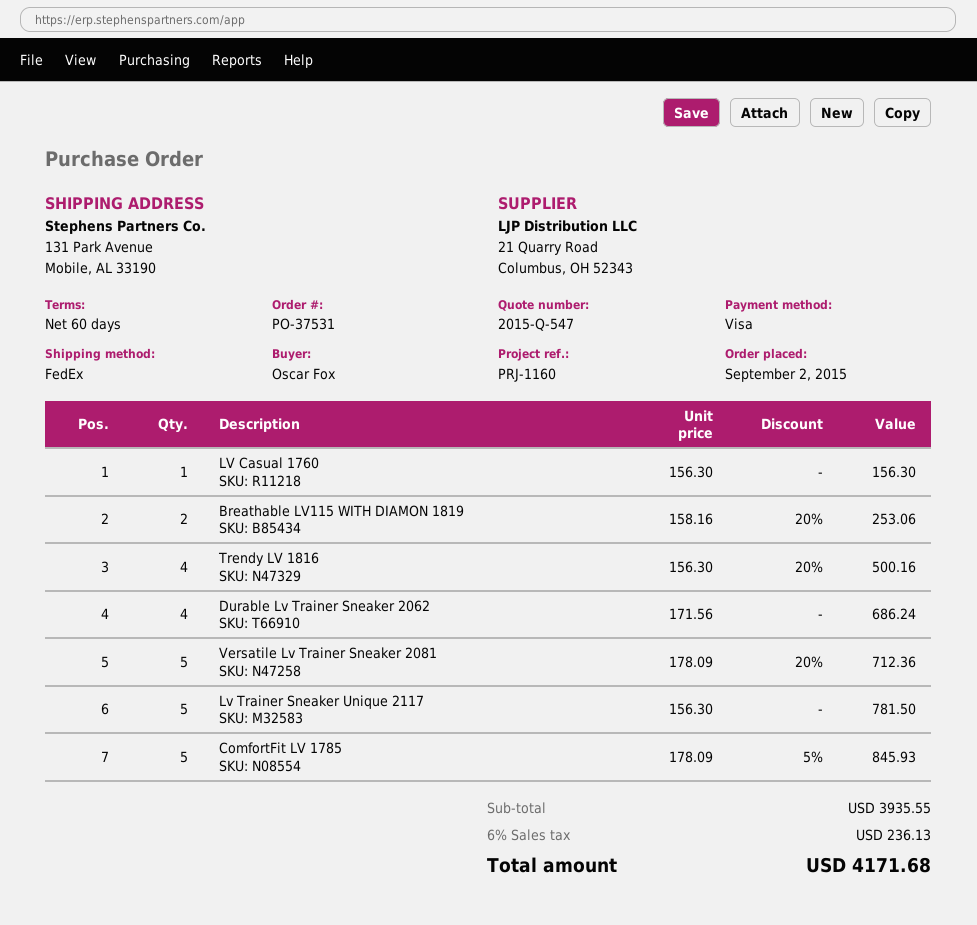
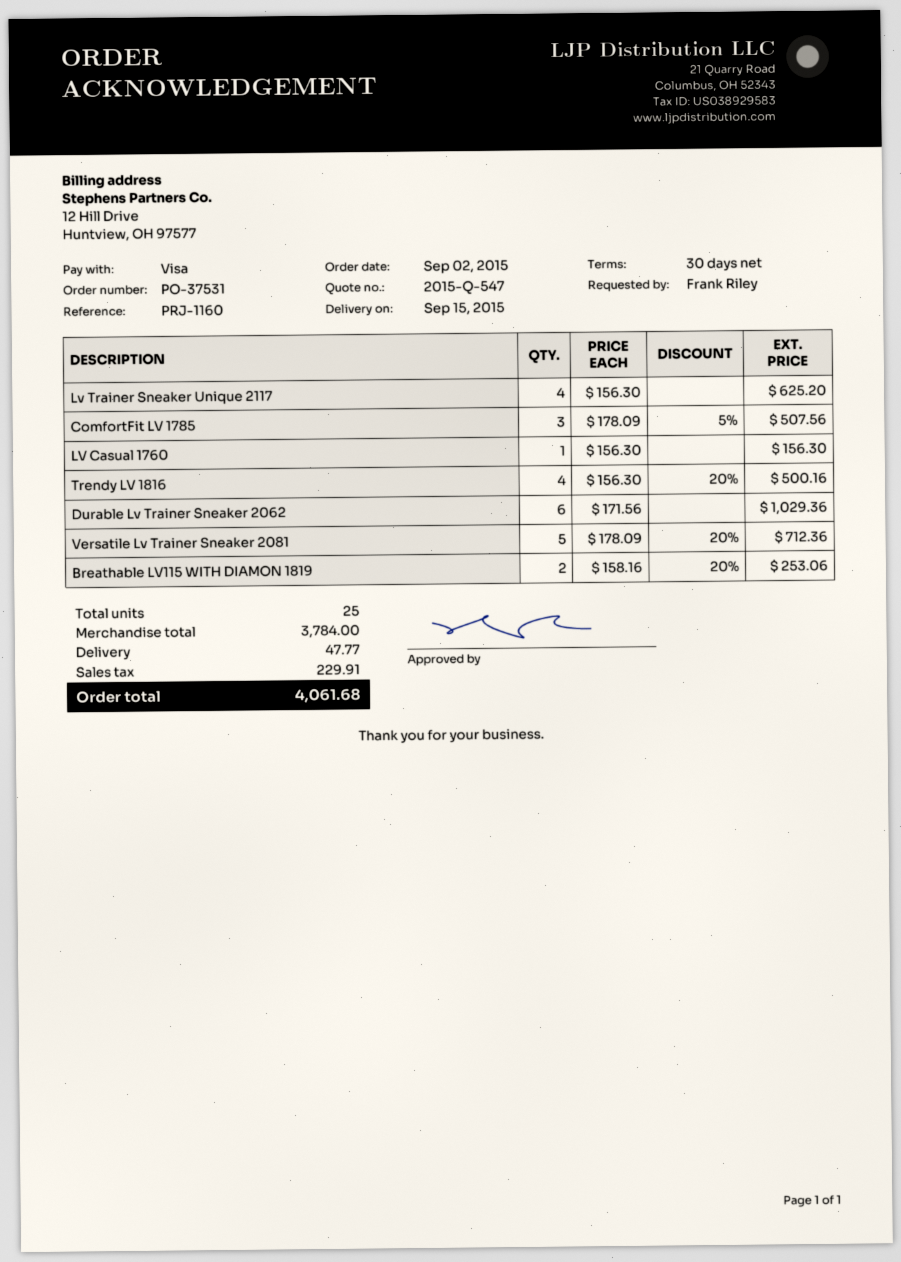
payment terms: 60 days -> 30 days
ordered by: Oscar Fox -> Frank Riley
Durable Lv Trainer Sneaker 2062: 4 x 171.56 = 686.24 -> 6 x 171.56 = 1029.36
Lv Trainer Sneaker Unique 2117: 5 x 156.30 = 781.50 -> 4 x 156.30 = 625.20
ComfortFit LV 1785: 5 x 178.09 - 5% = 845.93 -> 3 x 178.09 - 5% = 507.56
subtotal: 3935.55 -> 3784.00
shipping: none -> 47.77
tax: 236.13 -> 229.91
total: 4171.68 -> 4061.68

